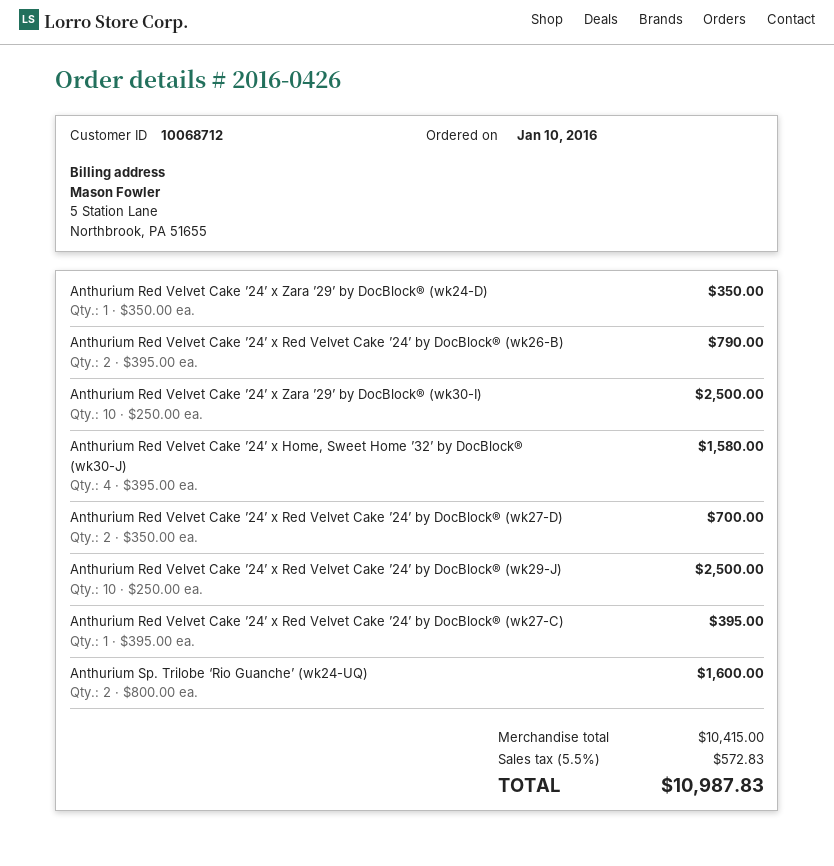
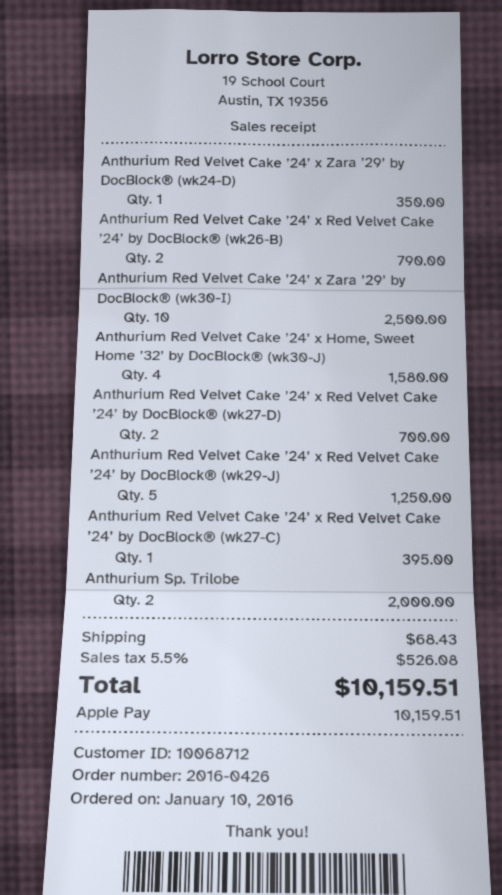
Anthurium Red Velvet Cake ’24’ x Red Velvet Cake ’24’ by DocBlock® (wk29-J): 10 for 2500.00 -> 5 for 1250.00
Anthurium Sp. Trilobe ‘Rio Guanche’ (wk24-UQ): 2 for 1600.00 -> 2 for 2000.00
shipping: none -> 68.43
tax: 5.5% = 572.83 -> 5.5% = 526.08
total: 10987.83 -> 10159.51

